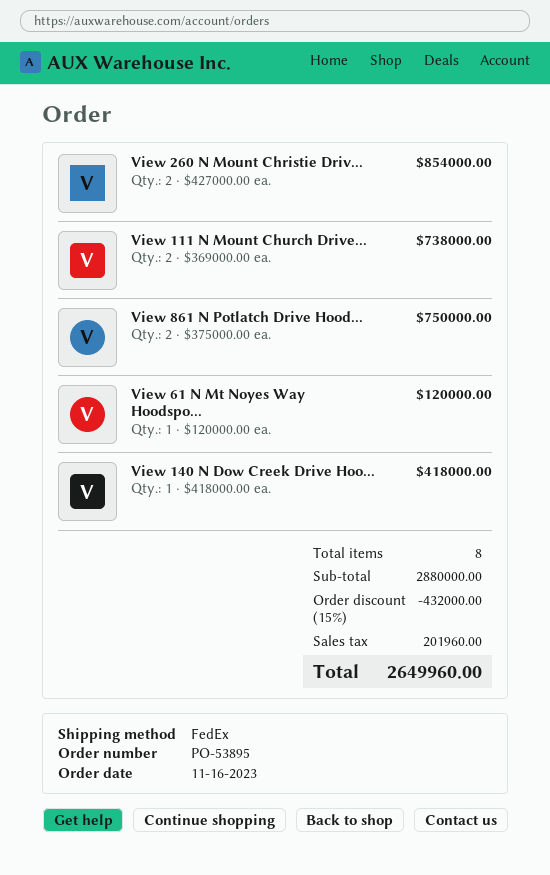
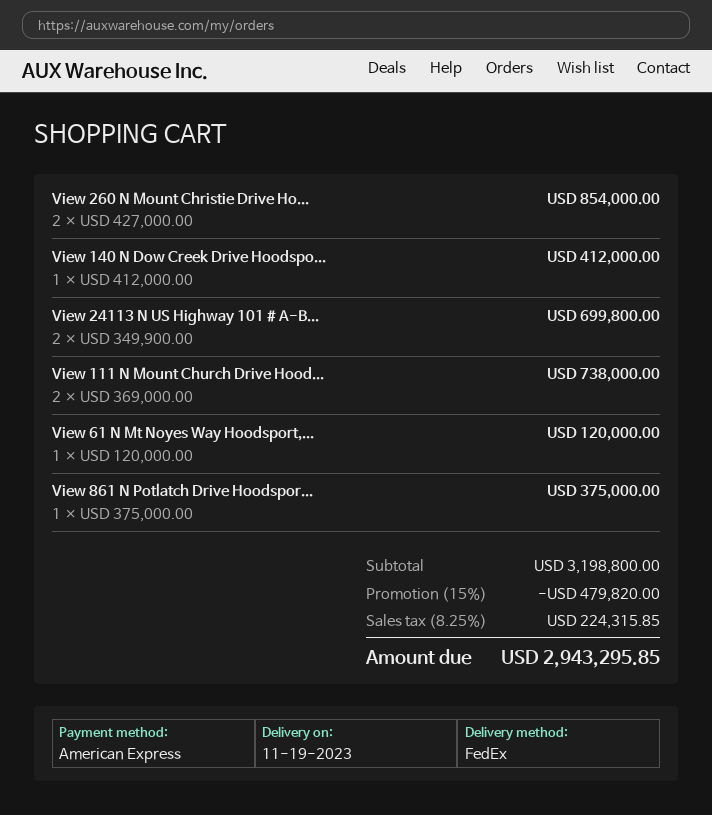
View 861 N Potlatch Drive Hood...: 2 x 375000.00 = 750000.00 -> 1 x 375000.00 = 375000.00
View 140 N Dow Creek Drive Hoo...: 1 x 418000.00 = 418000.00 -> 1 x 412000.00 = 412000.00
View 24113 N US Highway 101 # A-B...: none -> 2 x 349900.00 = 699800.00
subtotal: 2880000.00 -> 3198800.00
discount: 15% = 432000.00 -> 15% = 479820.00
tax: 201960.00 -> 224315.85
total: 2649960.00 -> 2943295.85

